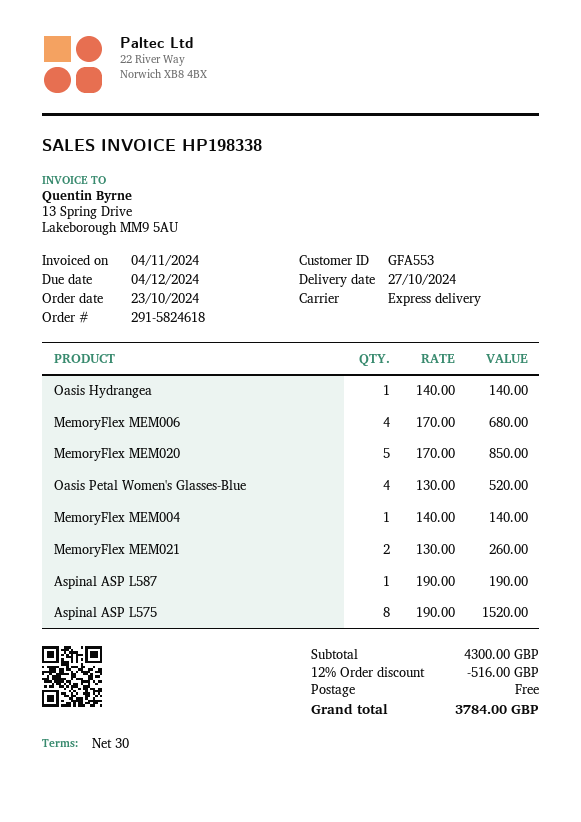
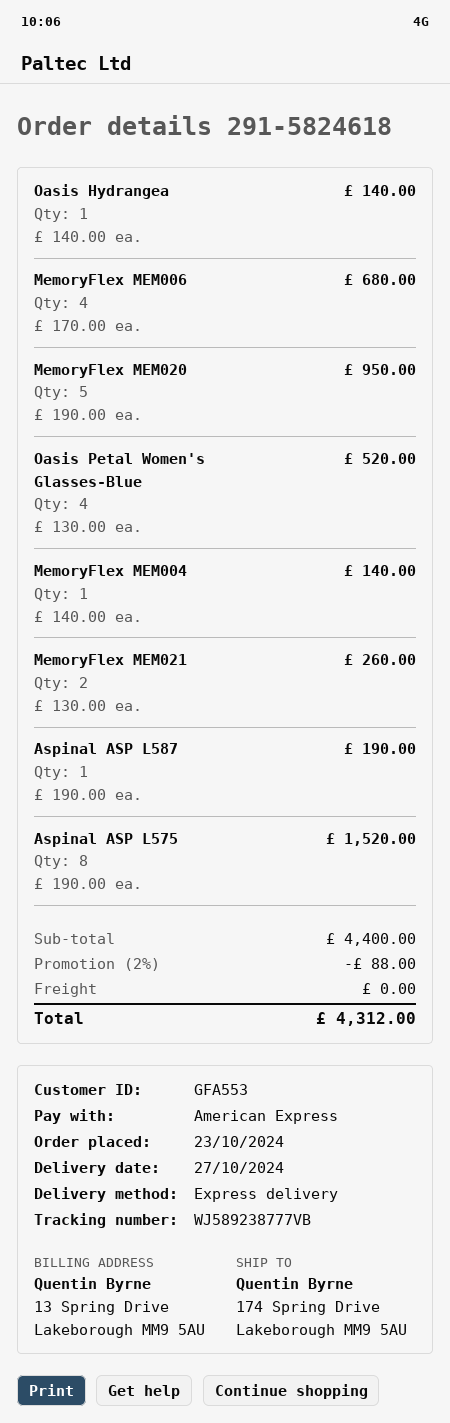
MemoryFlex MEM020: 5 x 170.00 = 850.00 -> 5 x 190.00 = 950.00
subtotal: 4300.00 -> 4400.00
discount: 12% = 516.00 -> 2% = 88.00
total: 3784.00 -> 4312.00

